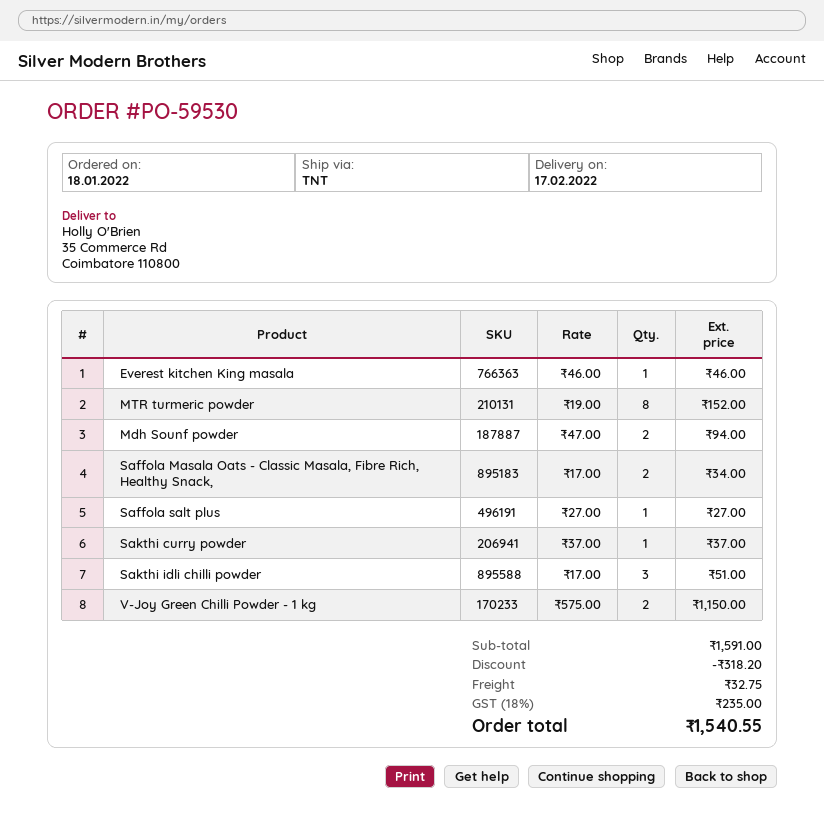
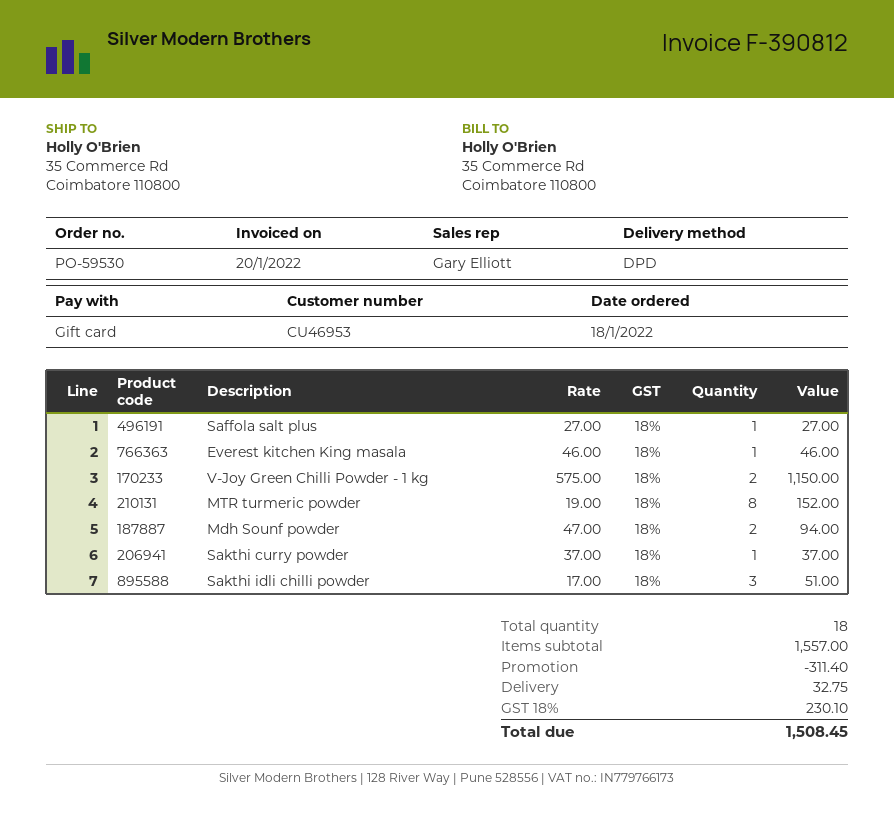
shipping method: TNT -> DPD
Saffola Masala Oats - Classic Masala, Fibre Rich, Healthy Snack,: 2 x 17.00 = 34.00 -> none
subtotal: 1591.00 -> 1557.00
discount: 318.20 -> 311.40
tax: 18% = 235.00 -> 18% = 230.10
total: 1540.55 -> 1508.45

